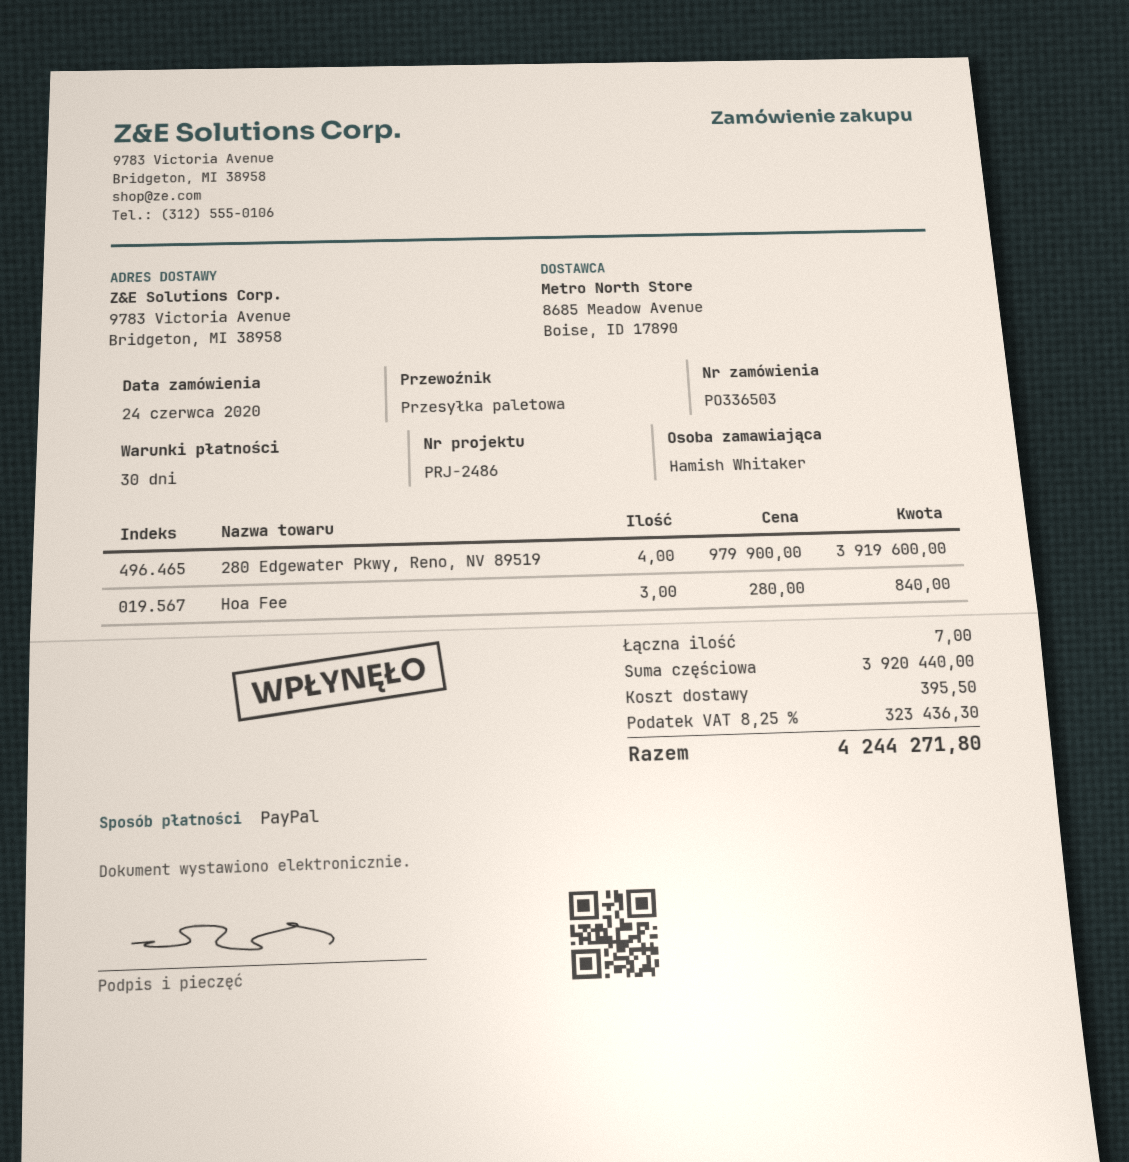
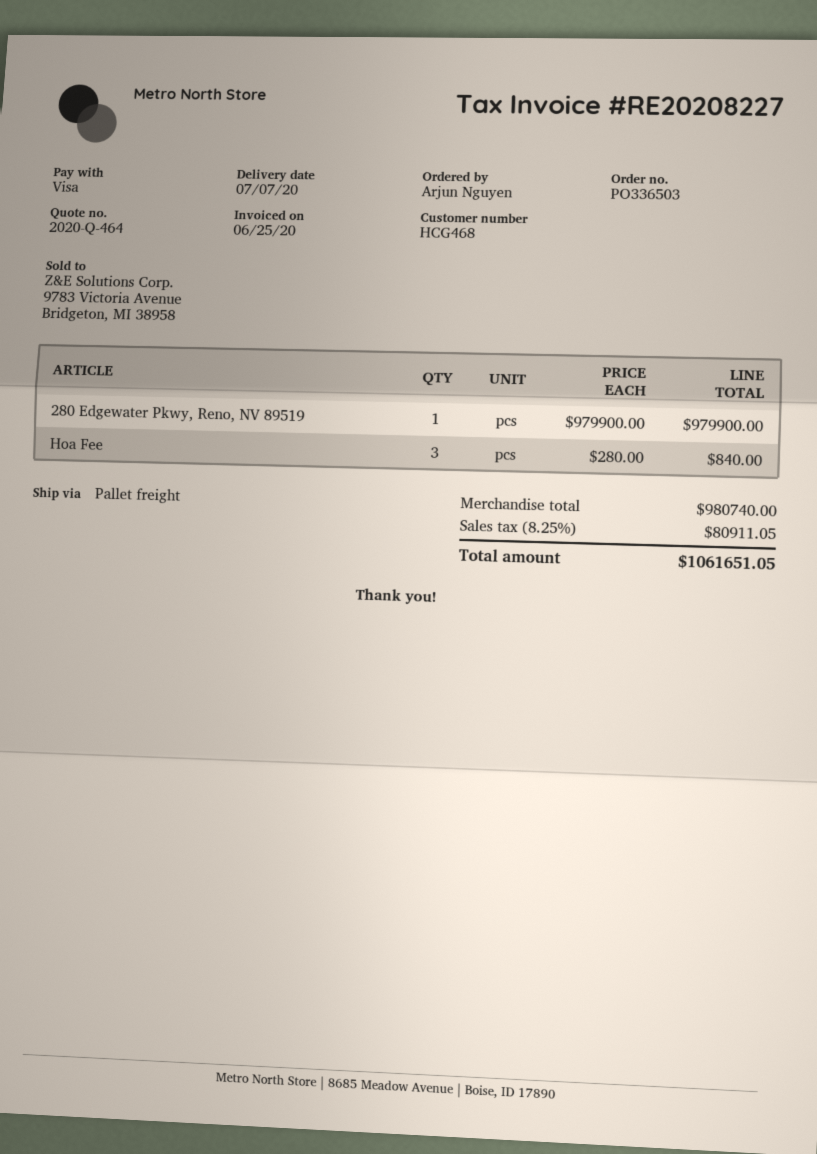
ordered by: Hamish Whitaker -> Arjun Nguyen
payment method: PayPal -> Visa
280 Edgewater Pkwy, Reno, NV 89519: 4 x 979900.00 = 3919600.00 -> 1 x 979900.00 = 979900.00
subtotal: 3920440.00 -> 980740.00
shipping: 395.50 -> none
tax: 8.25% = 323436.30 -> 8.25% = 80911.05
total: 4244271.80 -> 1061651.05

